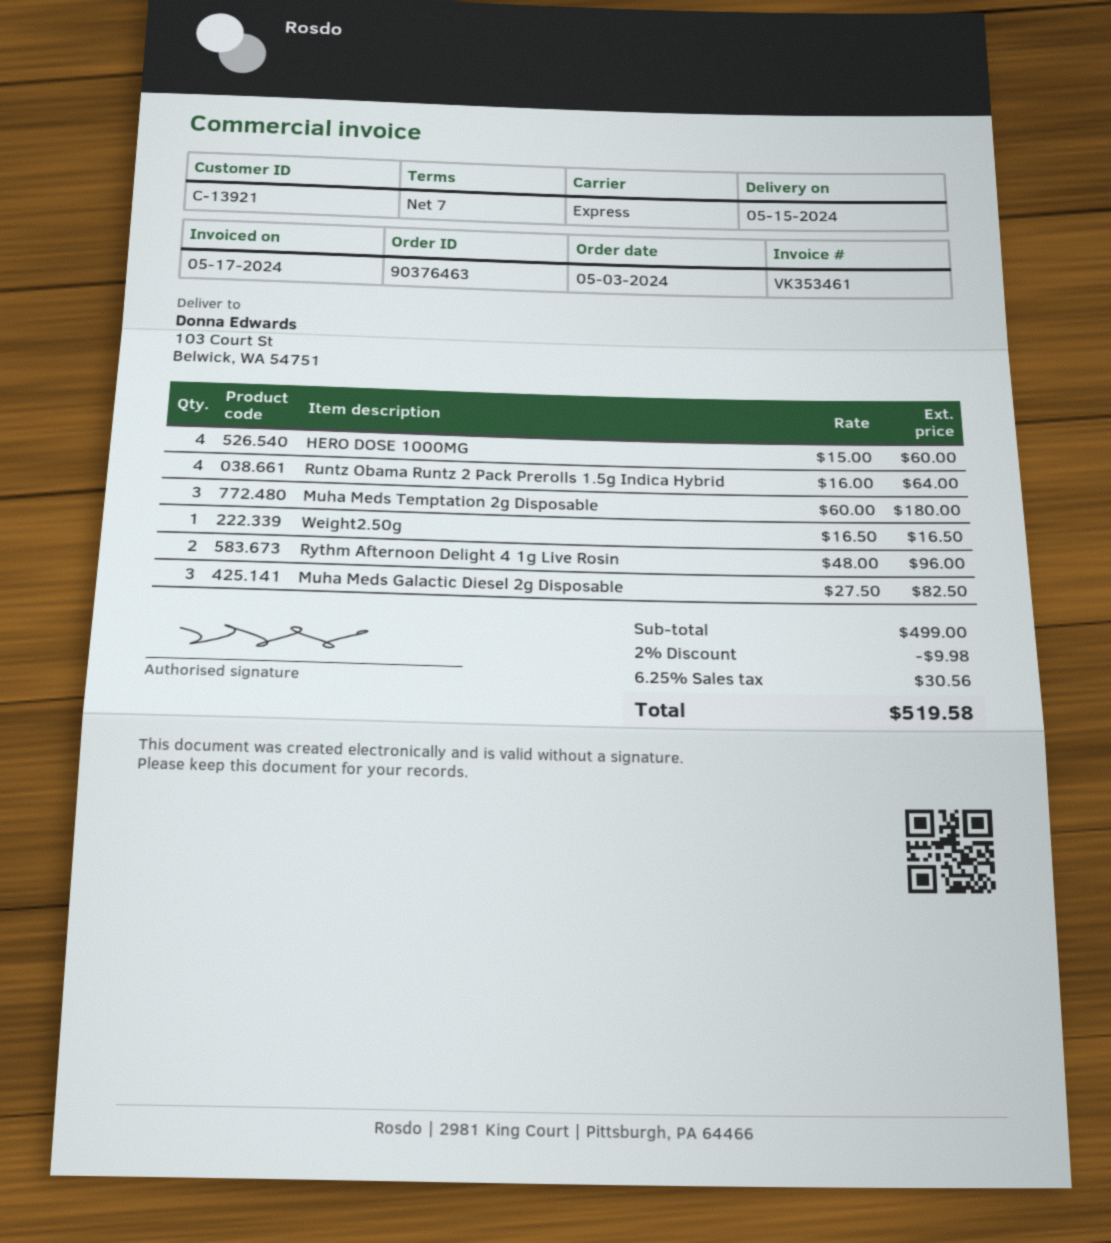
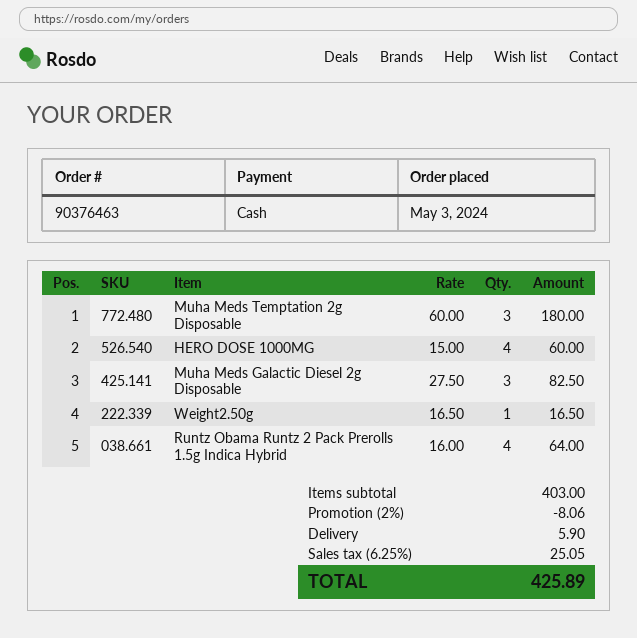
Rythm Afternoon Delight 4 1g Live Rosin: 2 x 48.00 = 96.00 -> none
subtotal: 499.00 -> 403.00
discount: 2% = 9.98 -> 2% = 8.06
shipping: none -> 5.90
tax: 6.25% = 30.56 -> 6.25% = 25.05
total: 519.58 -> 425.89

